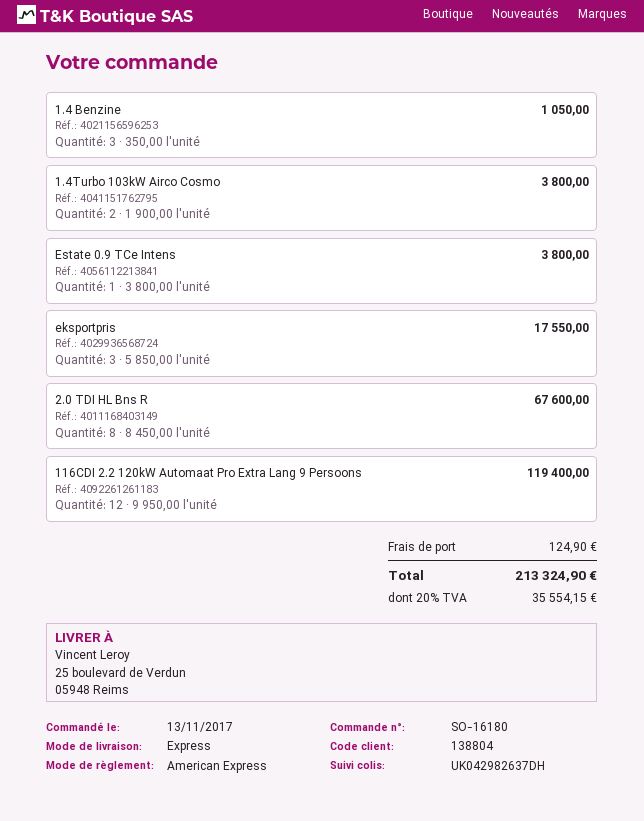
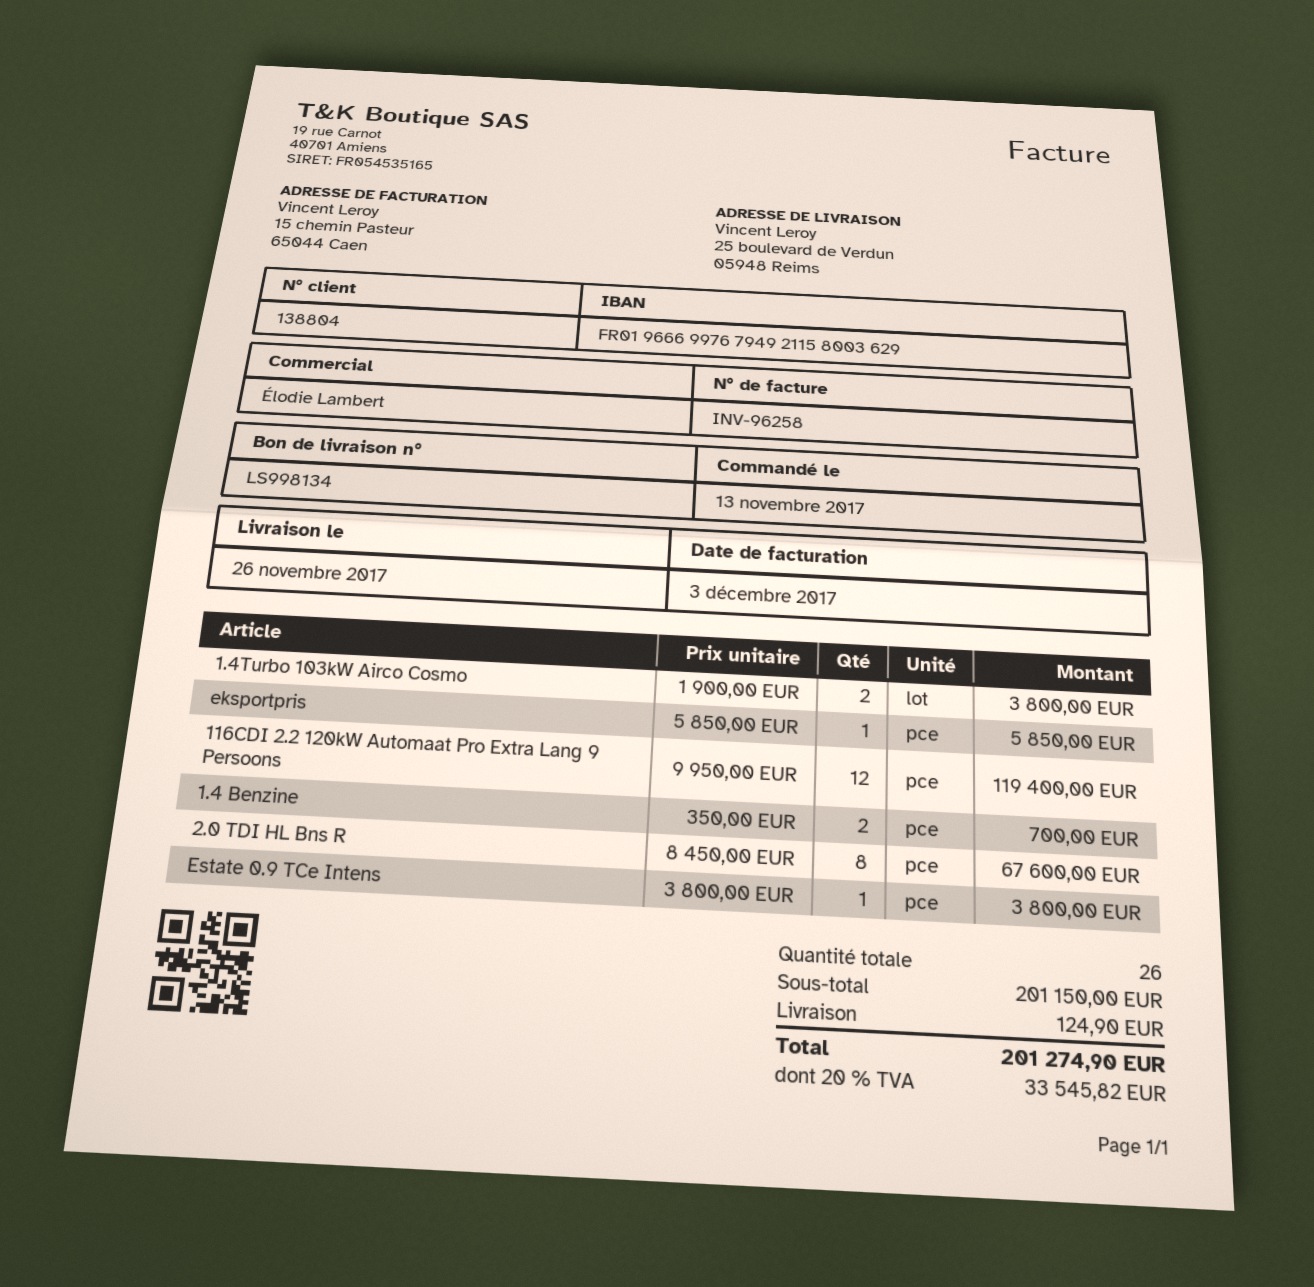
1.4 Benzine: 3 x 350.00 = 1050.00 -> 2 x 350.00 = 700.00
eksportpris: 3 x 5850.00 = 17550.00 -> 1 x 5850.00 = 5850.00
tax: 20% = 35554.15 -> 20% = 33545.82
total: 213324.90 -> 201274.90

